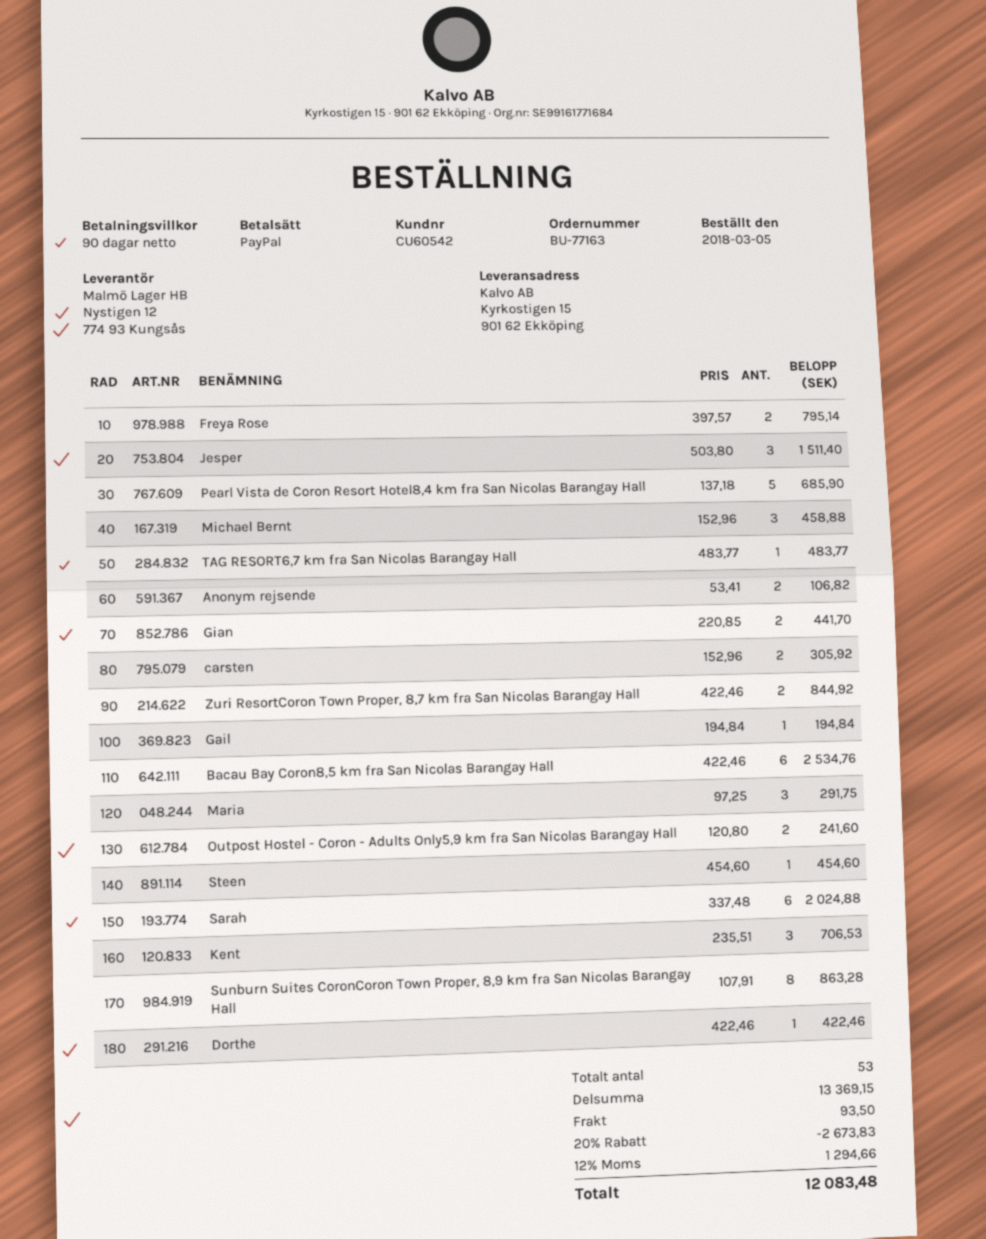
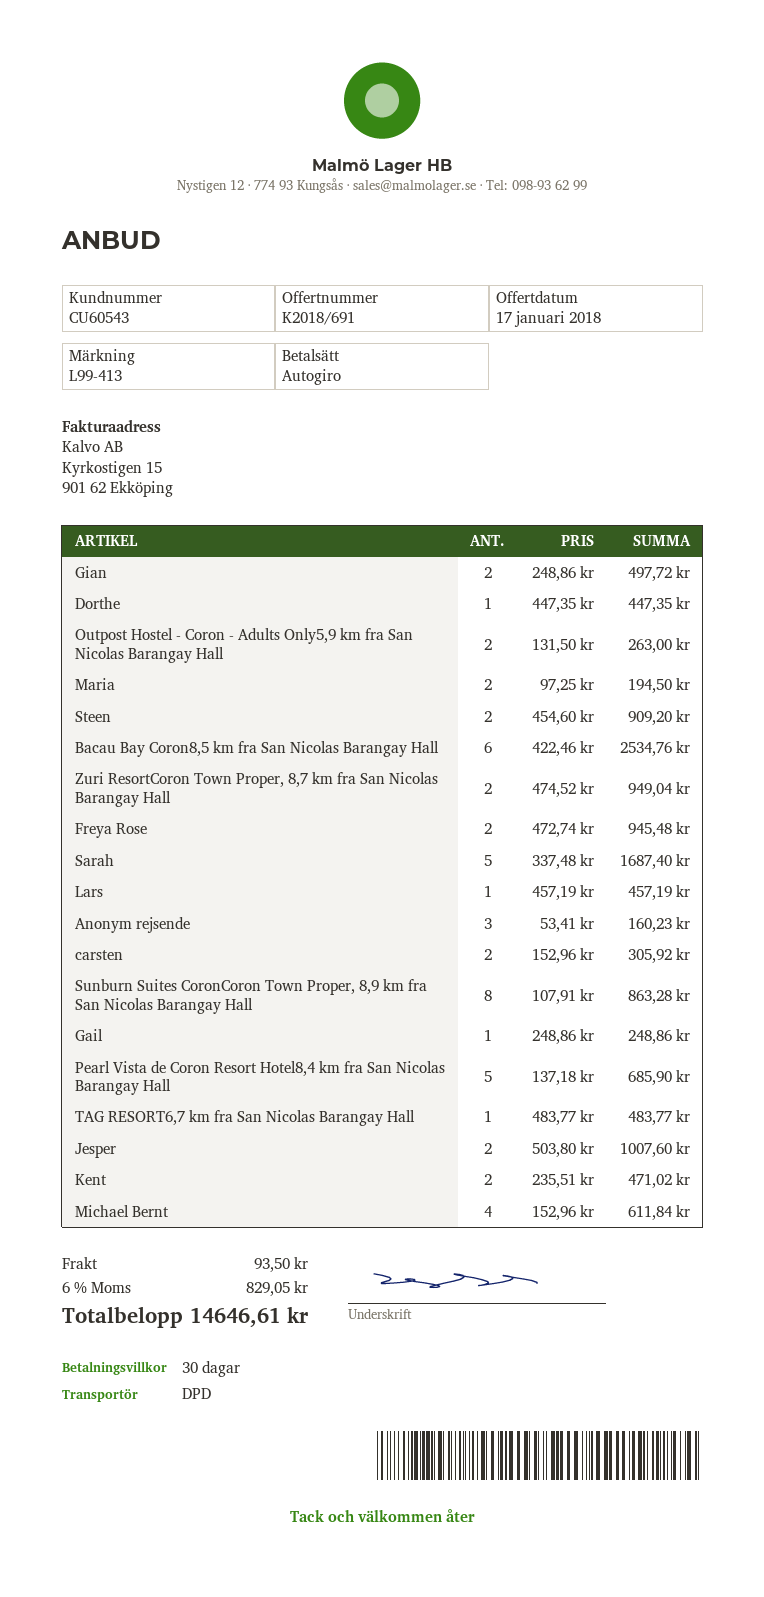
payment terms: 90 days -> 30 days
customer number: CU60542 -> CU60543
payment method: PayPal -> direct debit
Freya Rose: 2 x 397.57 = 795.14 -> 2 x 472.74 = 945.48
Jesper: 3 x 503.80 = 1511.40 -> 2 x 503.80 = 1007.60
Michael Bernt: 3 x 152.96 = 458.88 -> 4 x 152.96 = 611.84
Anonym rejsende: 2 x 53.41 = 106.82 -> 3 x 53.41 = 160.23
Gian: 2 x 220.85 = 441.70 -> 2 x 248.86 = 497.72
Zuri ResortCoron Town Proper, 8,7 km fra San Nicolas Barangay Hall: 2 x 422.46 = 844.92 -> 2 x 474.52 = 949.04
Gail: 1 x 194.84 = 194.84 -> 1 x 248.86 = 248.86
Maria: 3 x 97.25 = 291.75 -> 2 x 97.25 = 194.50
Outpost Hostel - Coron - Adults Only5,9 km fra San Nicolas Barangay Hall: 2 x 120.80 = 241.60 -> 2 x 131.50 = 263.00
Steen: 1 x 454.60 = 454.60 -> 2 x 454.60 = 909.20
Sarah: 6 x 337.48 = 2024.88 -> 5 x 337.48 = 1687.40
Kent: 3 x 235.51 = 706.53 -> 2 x 235.51 = 471.02
Dorthe: 1 x 422.46 = 422.46 -> 1 x 447.35 = 447.35
Lars: none -> 1 x 457.19 = 457.19
discount: 20% = 2673.83 -> none
tax: 12% = 1294.66 -> 6% = 829.05
total: 12083.48 -> 14646.61

